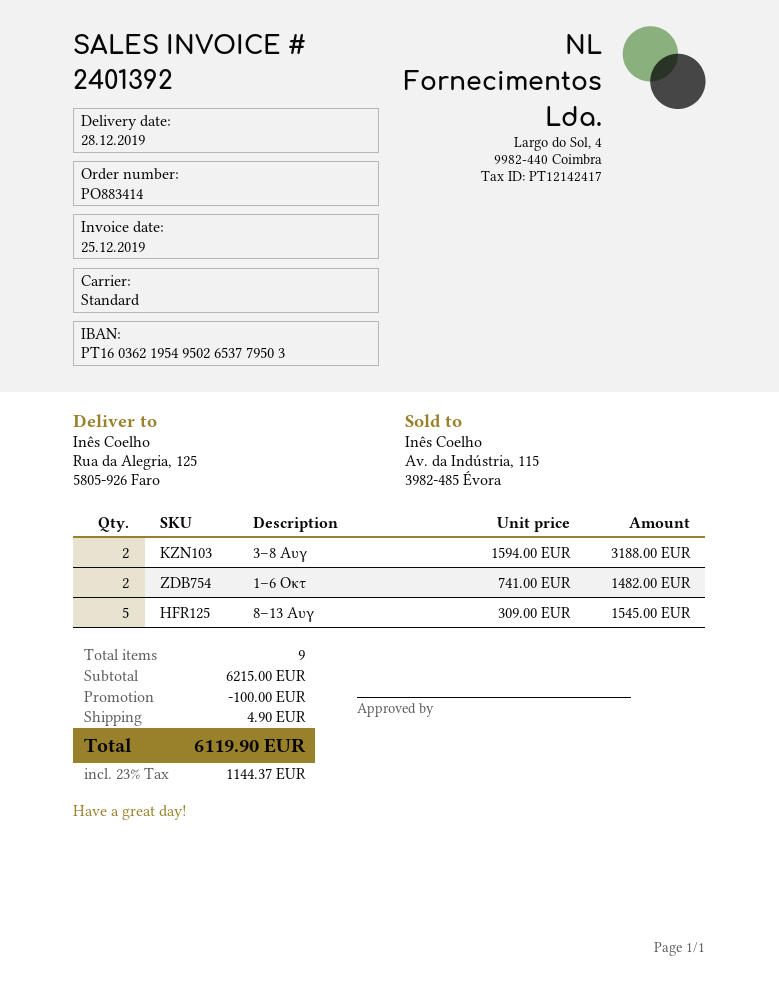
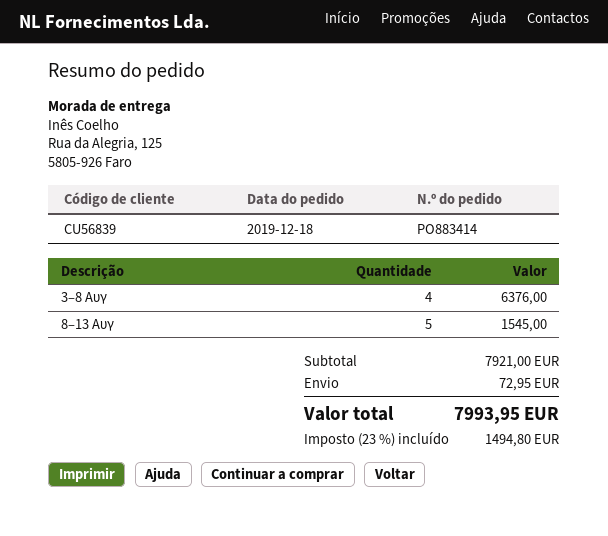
3–8 Αυγ: 2 for 3188.00 -> 4 for 6376.00
1–6 Οκτ: 2 for 1482.00 -> none
subtotal: 6215.00 -> 7921.00
discount: 100.00 -> none
shipping: 4.90 -> 72.95
tax: 23% = 1144.37 -> 23% = 1494.80
total: 6119.90 -> 7993.95

